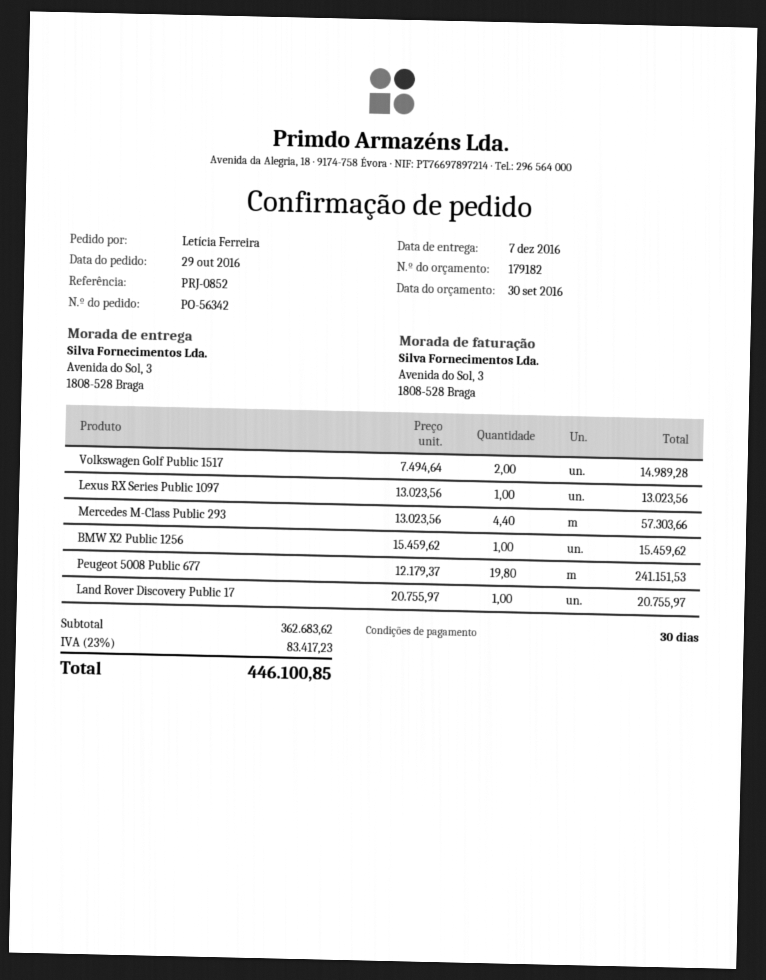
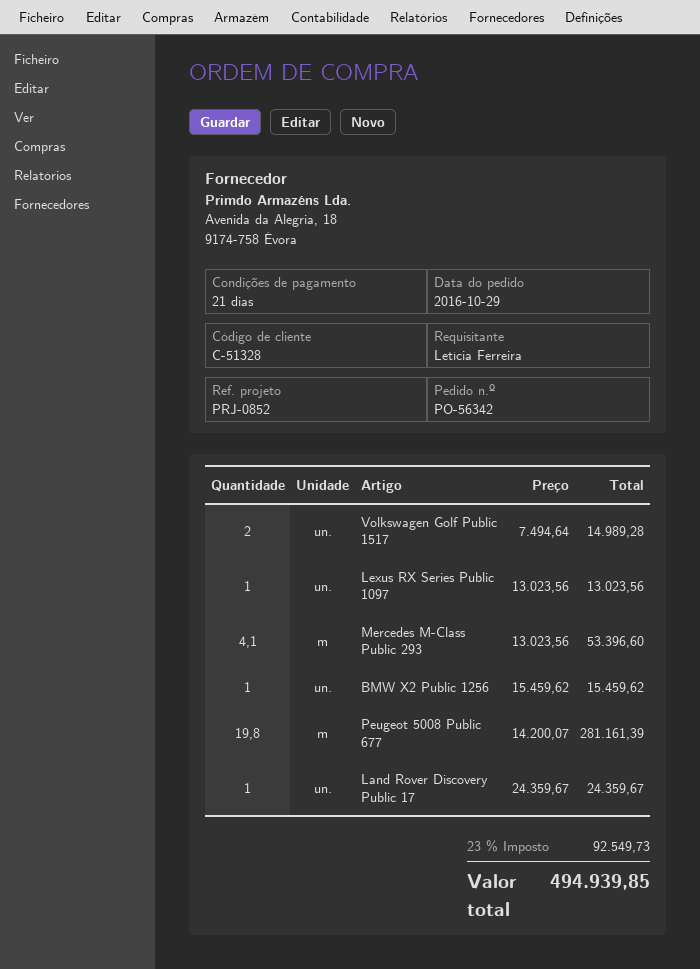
payment terms: 30 days -> 21 days
Mercedes M-Class Public 293: 4.4 x 13023.56 = 57303.66 -> 4.1 x 13023.56 = 53396.60
Peugeot 5008 Public 677: 19.8 x 12179.37 = 241151.53 -> 19.8 x 14200.07 = 281161.39
Land Rover Discovery Public 17: 1 x 20755.97 = 20755.97 -> 1 x 24359.67 = 24359.67
tax: 23% = 83417.23 -> 23% = 92549.73
total: 446100.85 -> 494939.85

